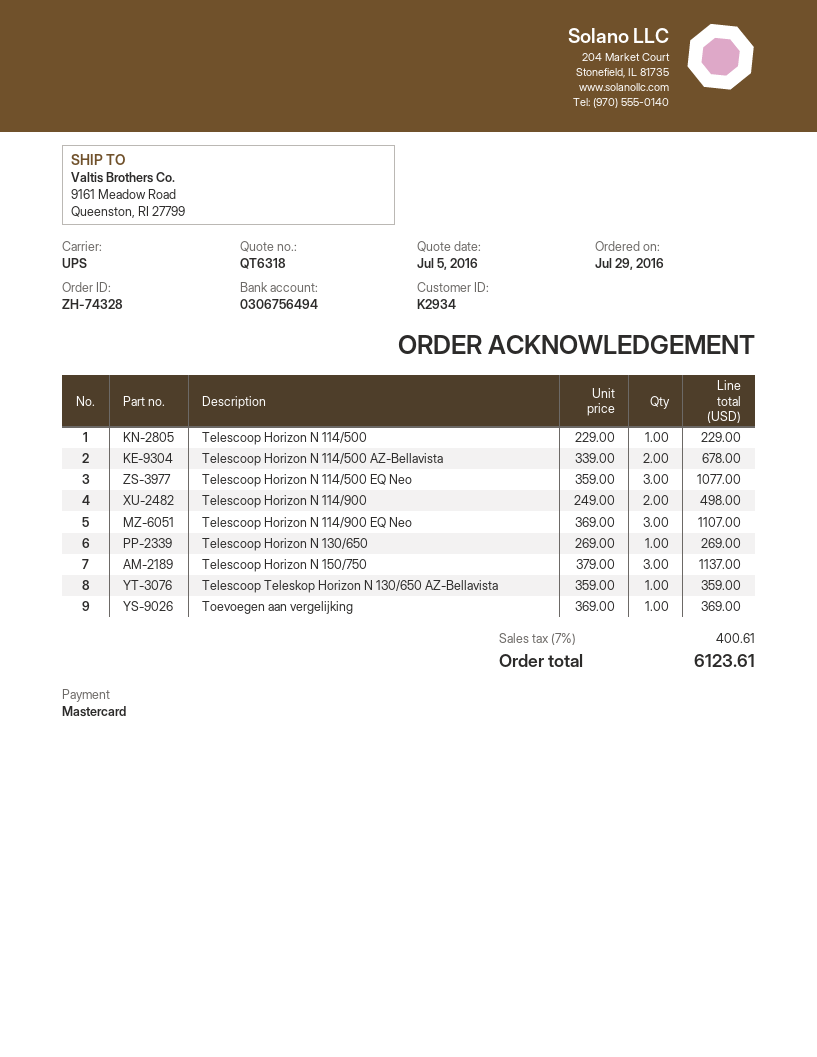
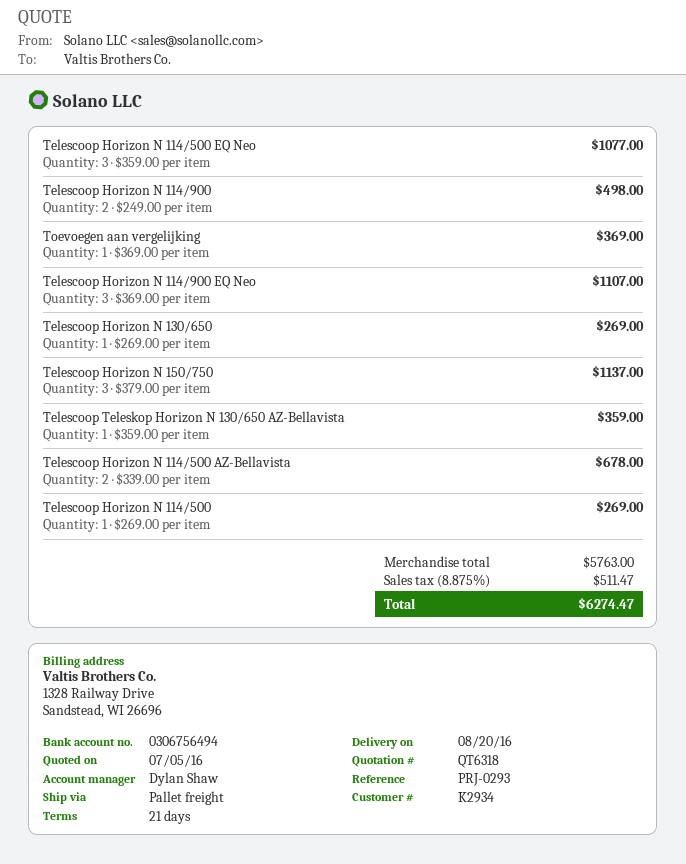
shipping method: UPS -> pallet freight
Telescoop Horizon N 114/500: 1 x 229.00 = 229.00 -> 1 x 269.00 = 269.00
tax: 7% = 400.61 -> 8.875% = 511.47
total: 6123.61 -> 6274.47

